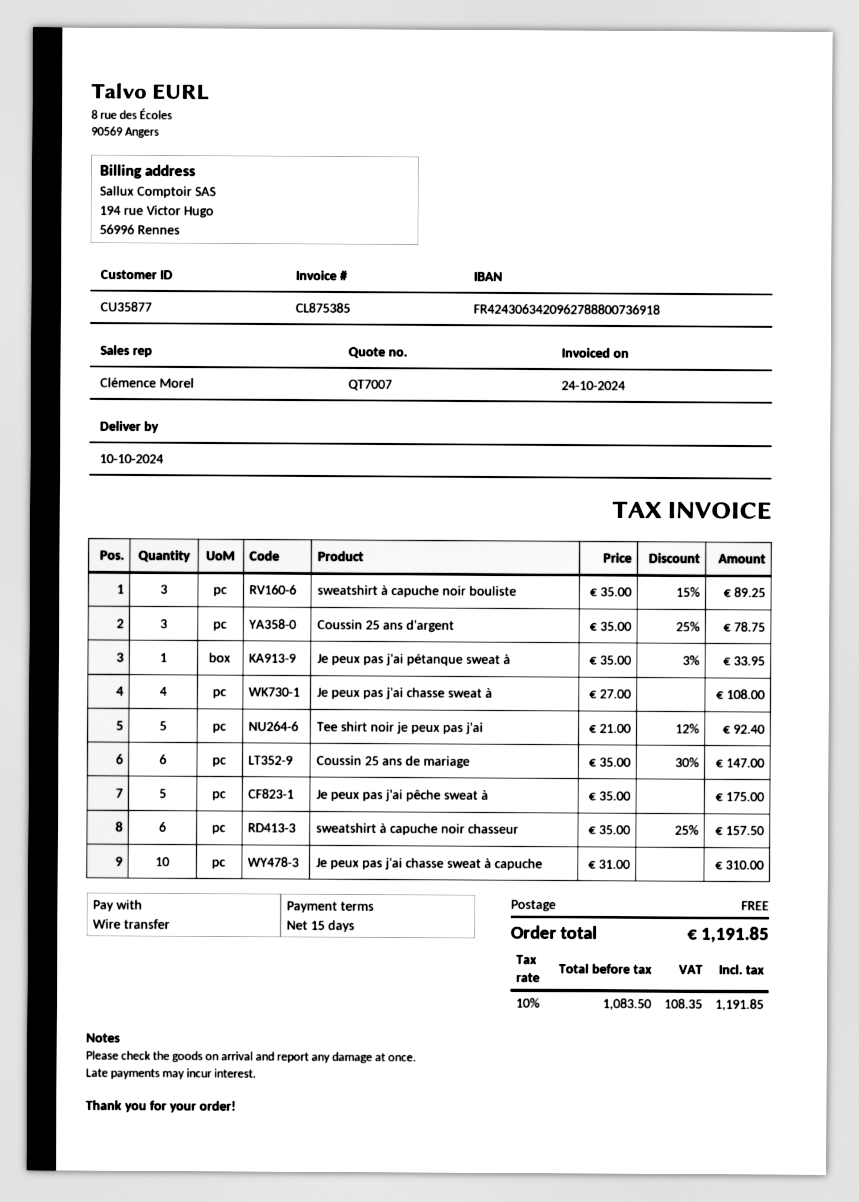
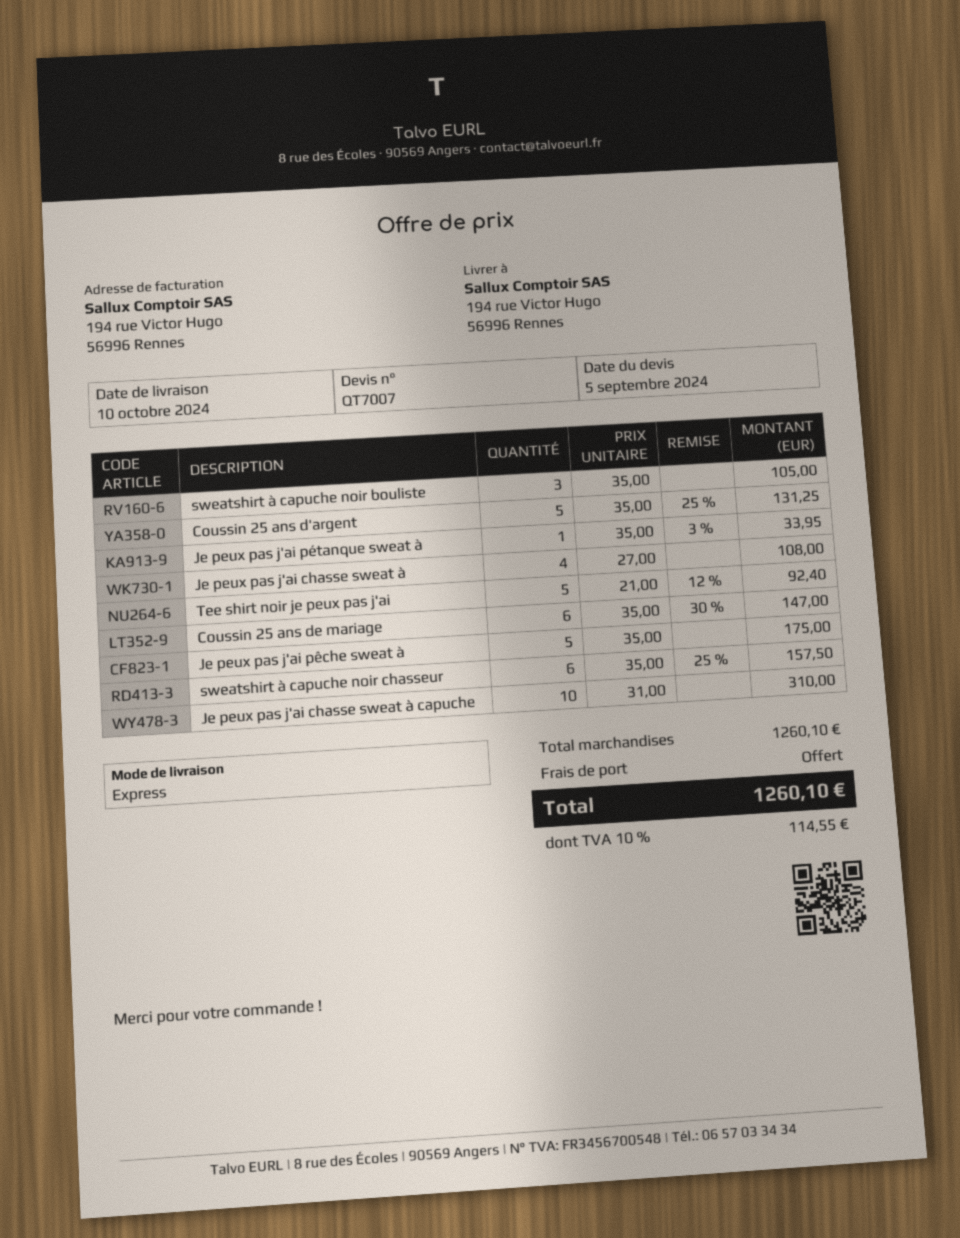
sweatshirt à capuche noir bouliste: 3 x 35.00 - 15% = 89.25 -> 3 x 35.00 = 105.00
Coussin 25 ans d'argent: 3 x 35.00 - 25% = 78.75 -> 5 x 35.00 - 25% = 131.25
tax: 10% = 108.35 -> 10% = 114.55
total: 1191.85 -> 1260.10

